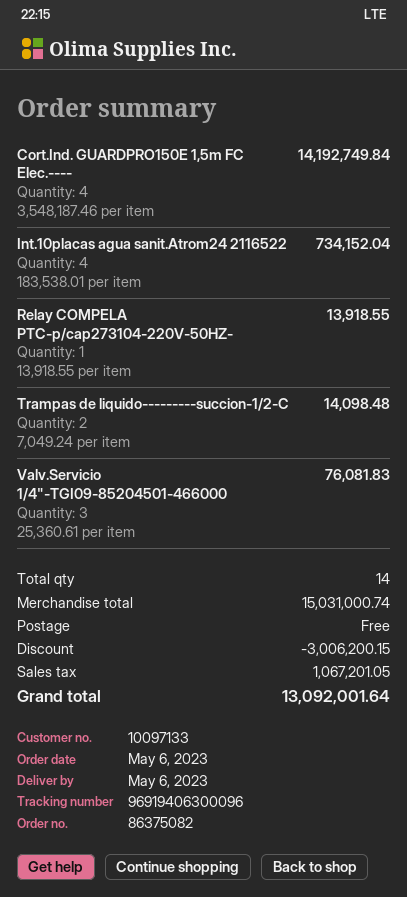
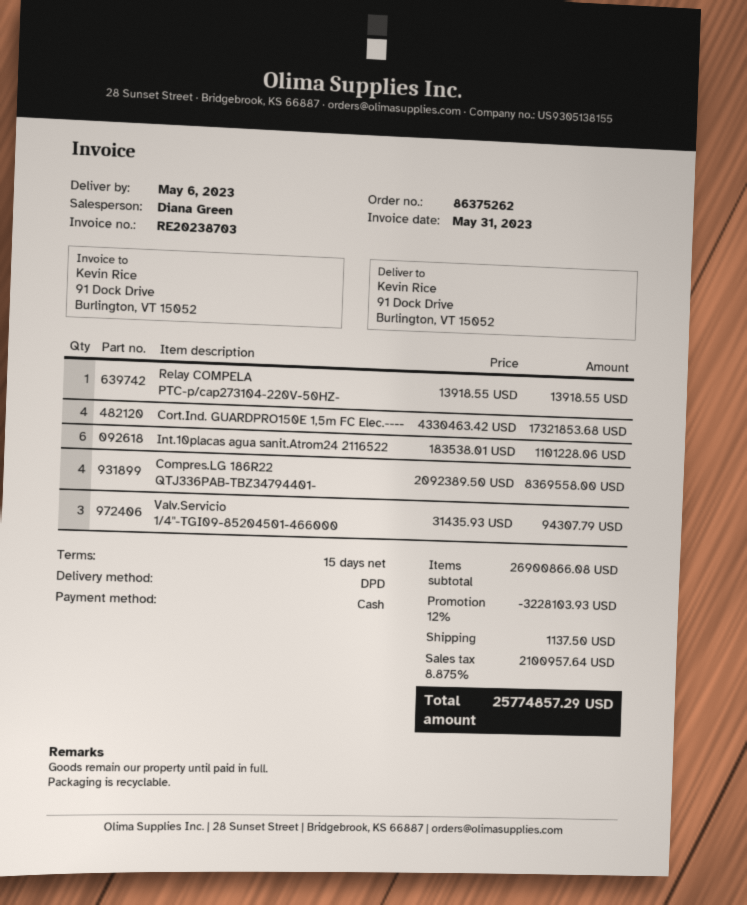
order number: 86375082 -> 86375262
Cort.Ind. GUARDPRO150E 1,5m FC Elec.----: 4 x 3548187.46 = 14192749.84 -> 4 x 4330463.42 = 17321853.68
Int.10placas agua sanit.Atrom24 2116522: 4 x 183538.01 = 734152.04 -> 6 x 183538.01 = 1101228.06
Trampas de liquido---------succion-1/2-C: 2 x 7049.24 = 14098.48 -> none
Valv.Servicio 1/4"-TGI09-85204501-466000: 3 x 25360.61 = 76081.83 -> 3 x 31435.93 = 94307.79
Compres.LG 186R22 QTJ336PAB-TBZ34794401-: none -> 4 x 2092389.50 = 8369558.00
subtotal: 15031000.74 -> 26900866.08
discount: 3006200.15 -> 3228103.93
shipping: 0.00 -> 1137.50
tax: 1067201.05 -> 2100957.64
total: 13092001.64 -> 25774857.29

